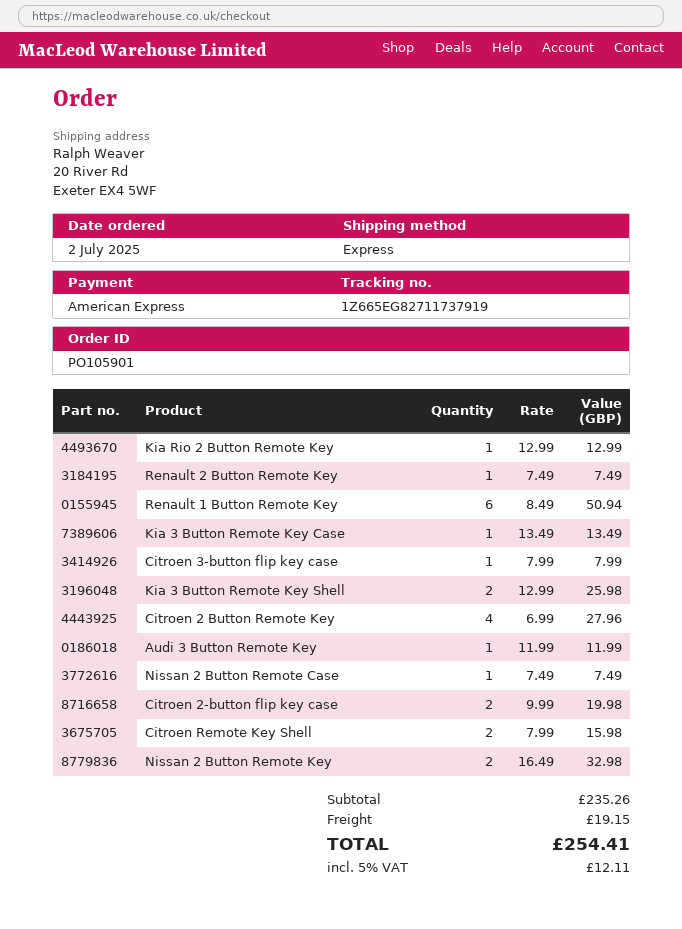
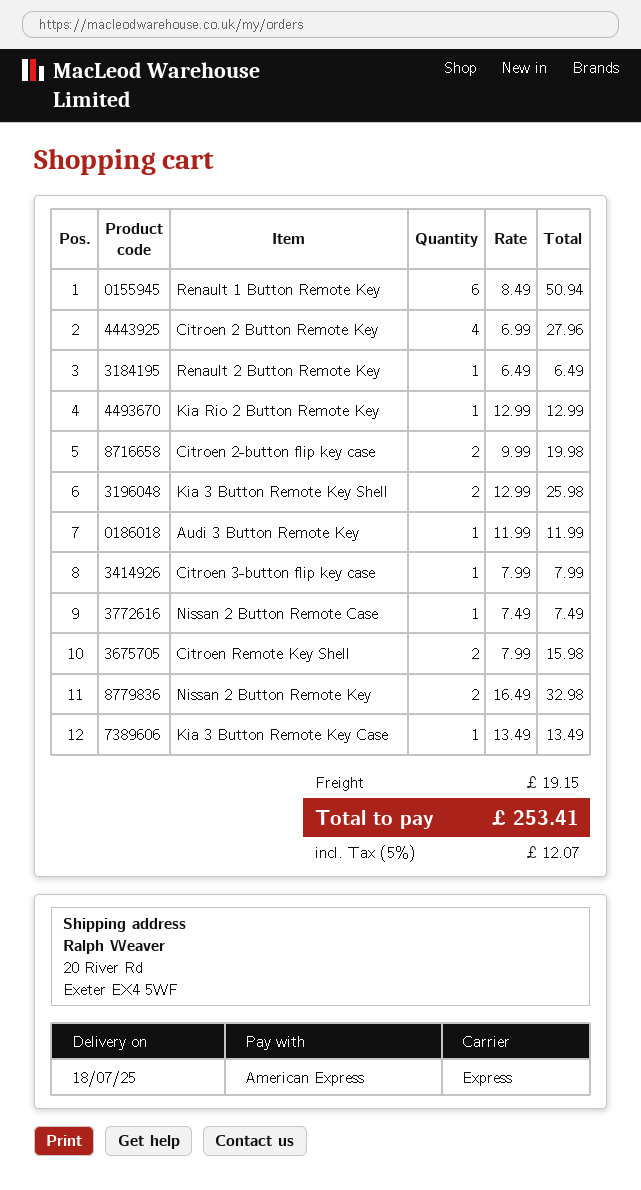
Renault 2 Button Remote Key: 1 x 7.49 = 7.49 -> 1 x 6.49 = 6.49
tax: 5% = 12.11 -> 5% = 12.07
total: 254.41 -> 253.41

